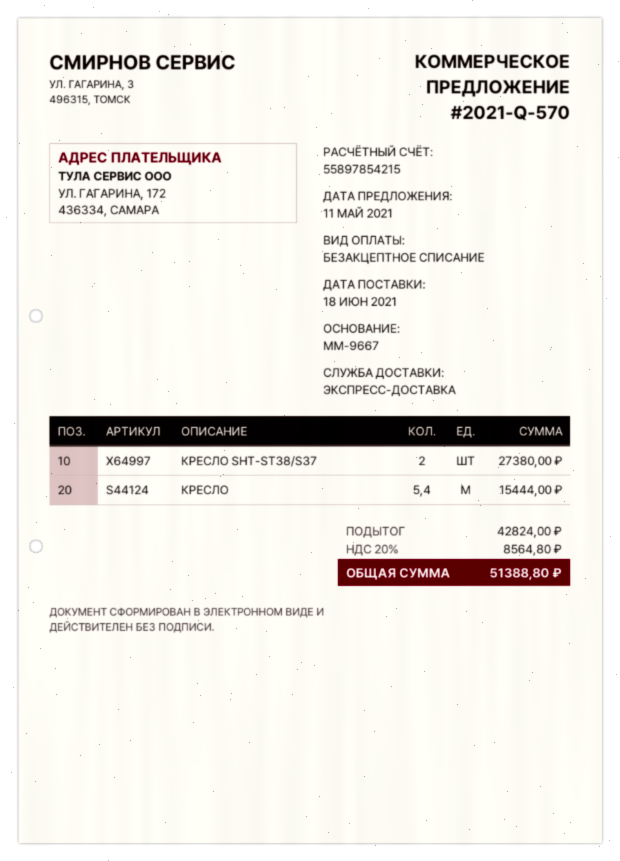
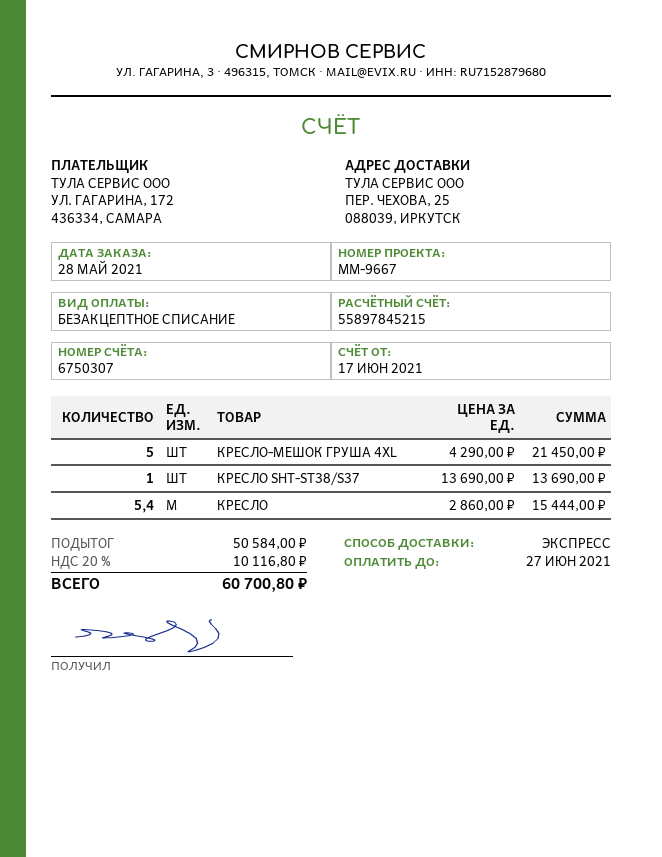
bank account: 55897854215 -> 55897845215
КРЕСЛО SHT-ST38/S37: 2 for 27380.00 -> 1 for 13690.00
КРЕСЛО-МЕШОК ГРУША 4XL: none -> 5 for 21450.00
subtotal: 42824.00 -> 50584.00
tax: 20% = 8564.80 -> 20% = 10116.80
total: 51388.80 -> 60700.80

